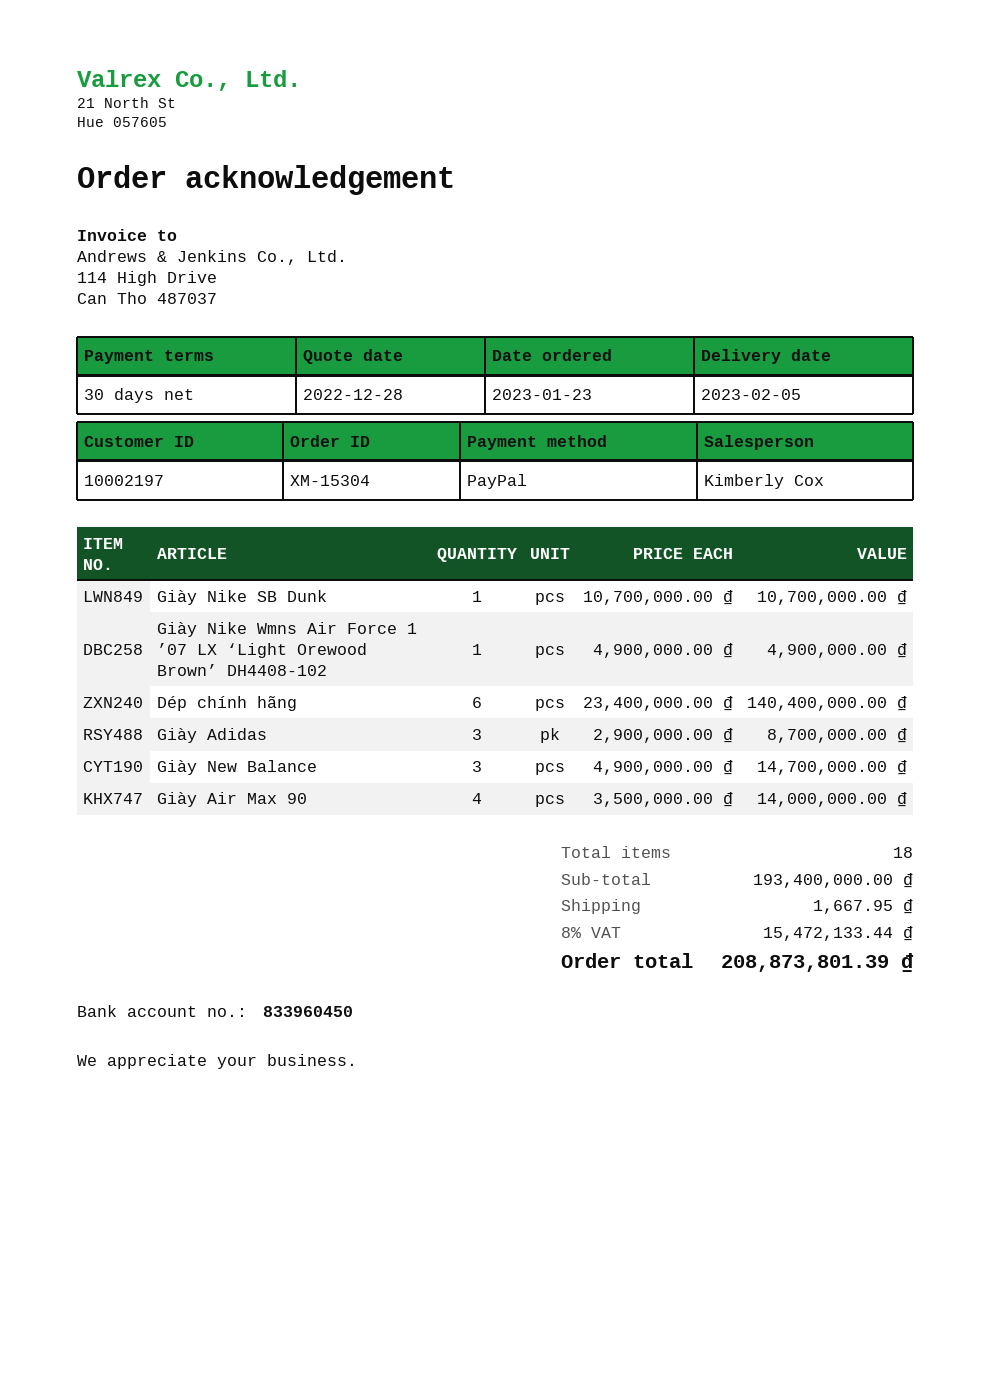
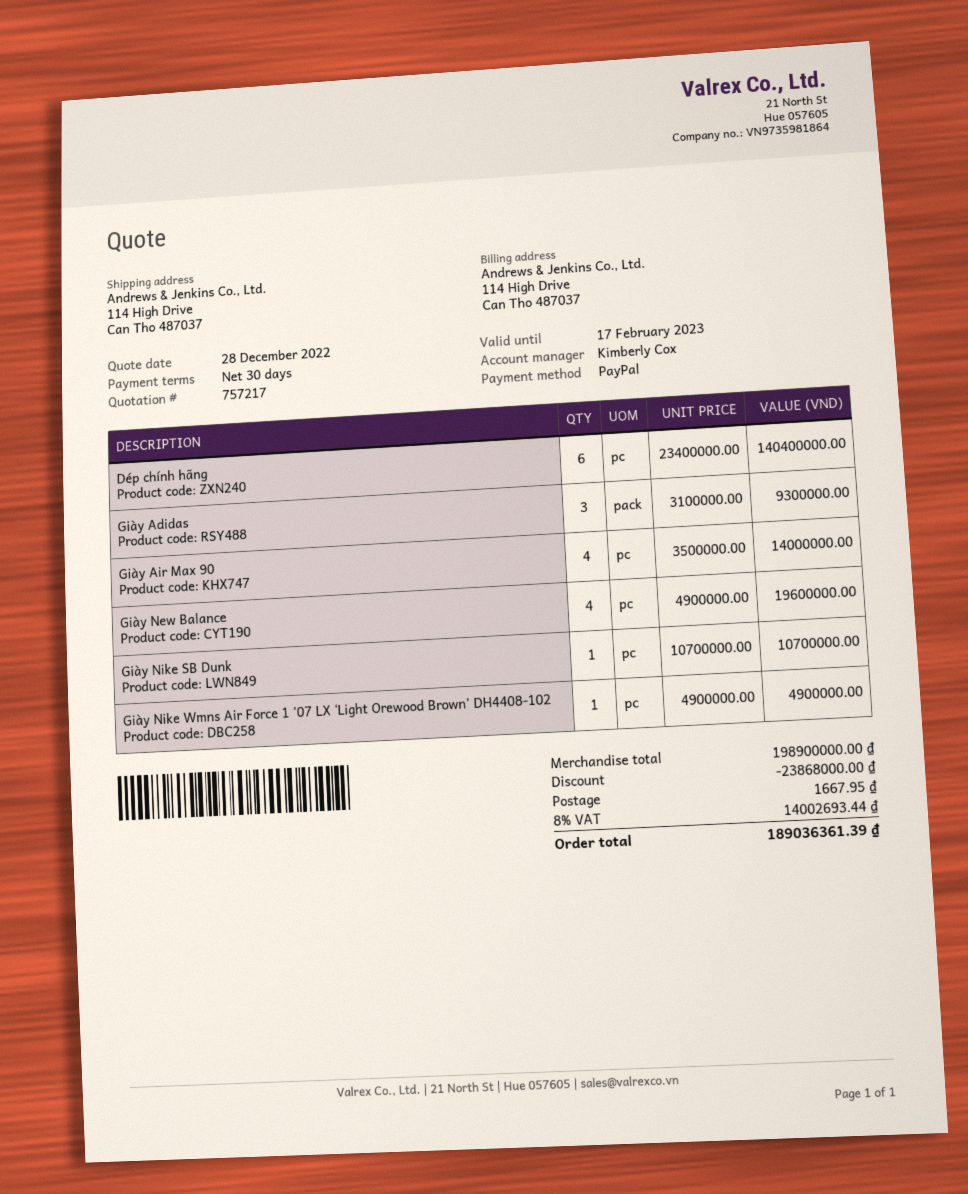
Giày Adidas: 3 x 2900000.00 = 8700000.00 -> 3 x 3100000.00 = 9300000.00
Giày New Balance: 3 x 4900000.00 = 14700000.00 -> 4 x 4900000.00 = 19600000.00
subtotal: 193400000.00 -> 198900000.00
discount: none -> 23868000.00
tax: 8% = 15472133.44 -> 8% = 14002693.44
total: 208873801.39 -> 189036361.39

